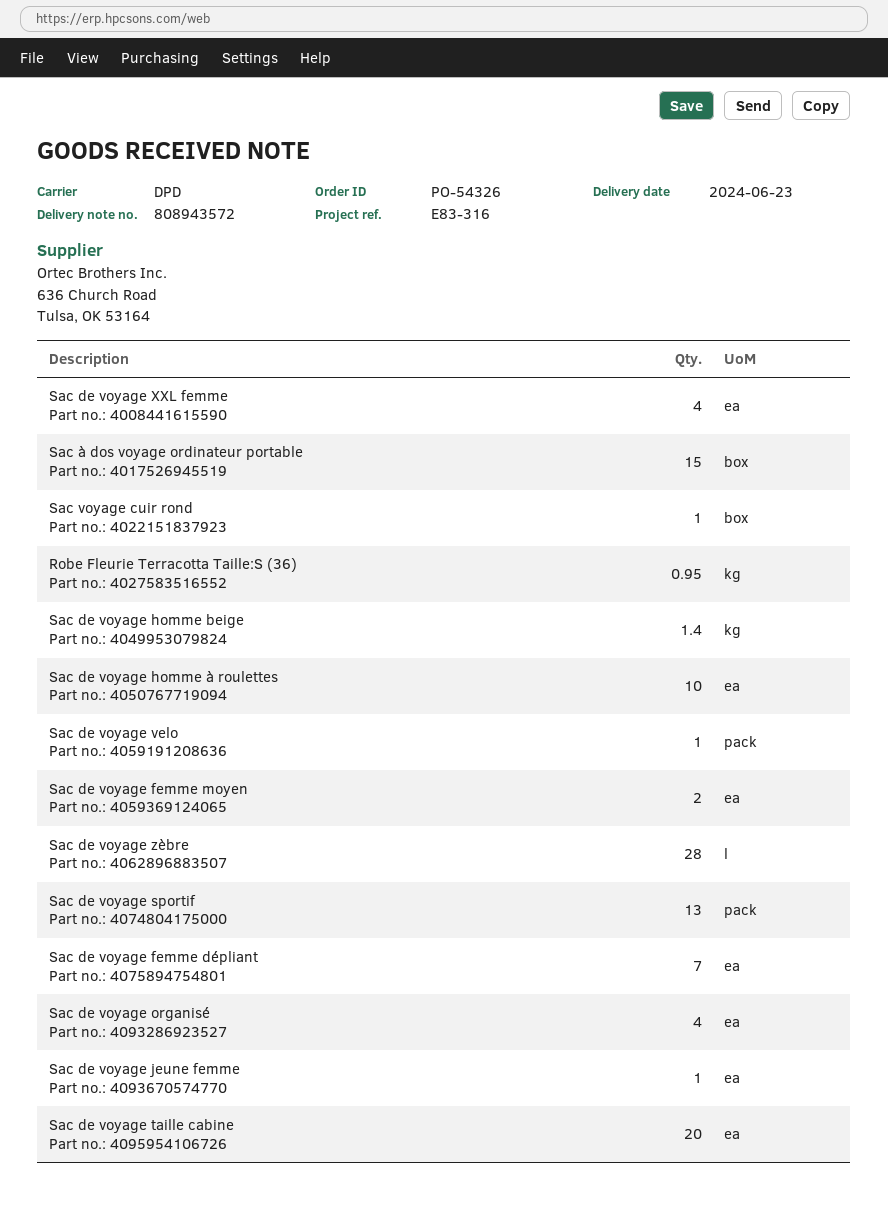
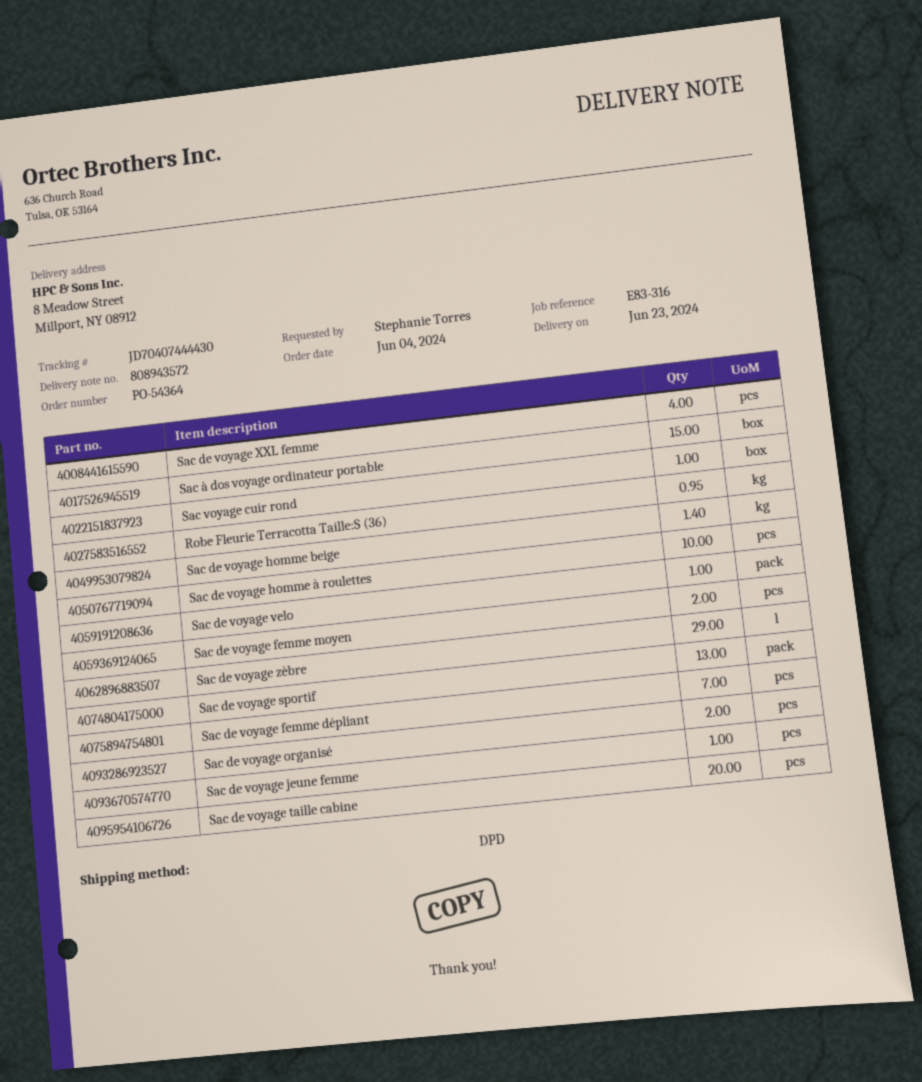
order number: PO-54326 -> PO-54364
Sac de voyage zèbre: 28 -> 29
Sac de voyage organisé: 4 -> 2

